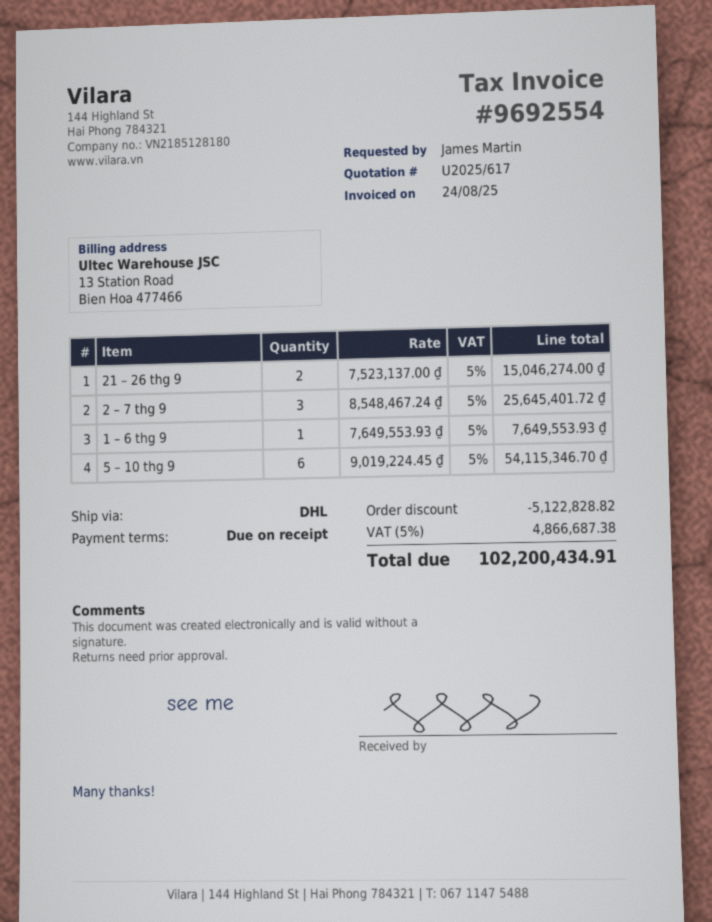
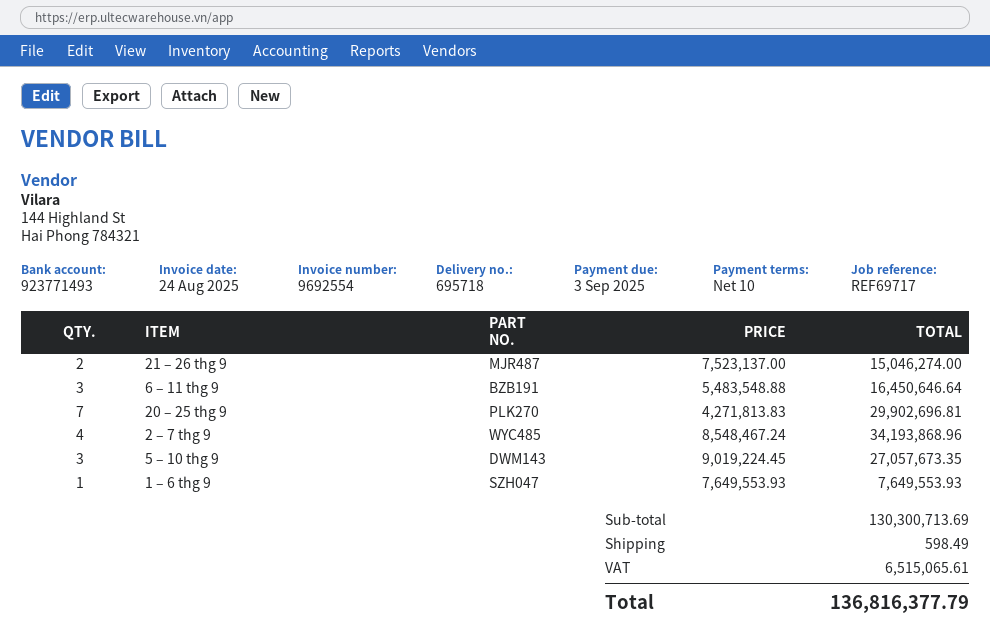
payment terms: on receipt -> 10 days
2 – 7 thg 9: 3 x 8548467.24 = 25645401.72 -> 4 x 8548467.24 = 34193868.96
5 – 10 thg 9: 6 x 9019224.45 = 54115346.70 -> 3 x 9019224.45 = 27057673.35
6 – 11 thg 9: none -> 3 x 5483548.88 = 16450646.64
20 – 25 thg 9: none -> 7 x 4271813.83 = 29902696.81
discount: 5122828.82 -> none
shipping: none -> 598.49
tax: 4866687.38 -> 6515065.61
total: 102200434.91 -> 136816377.79

